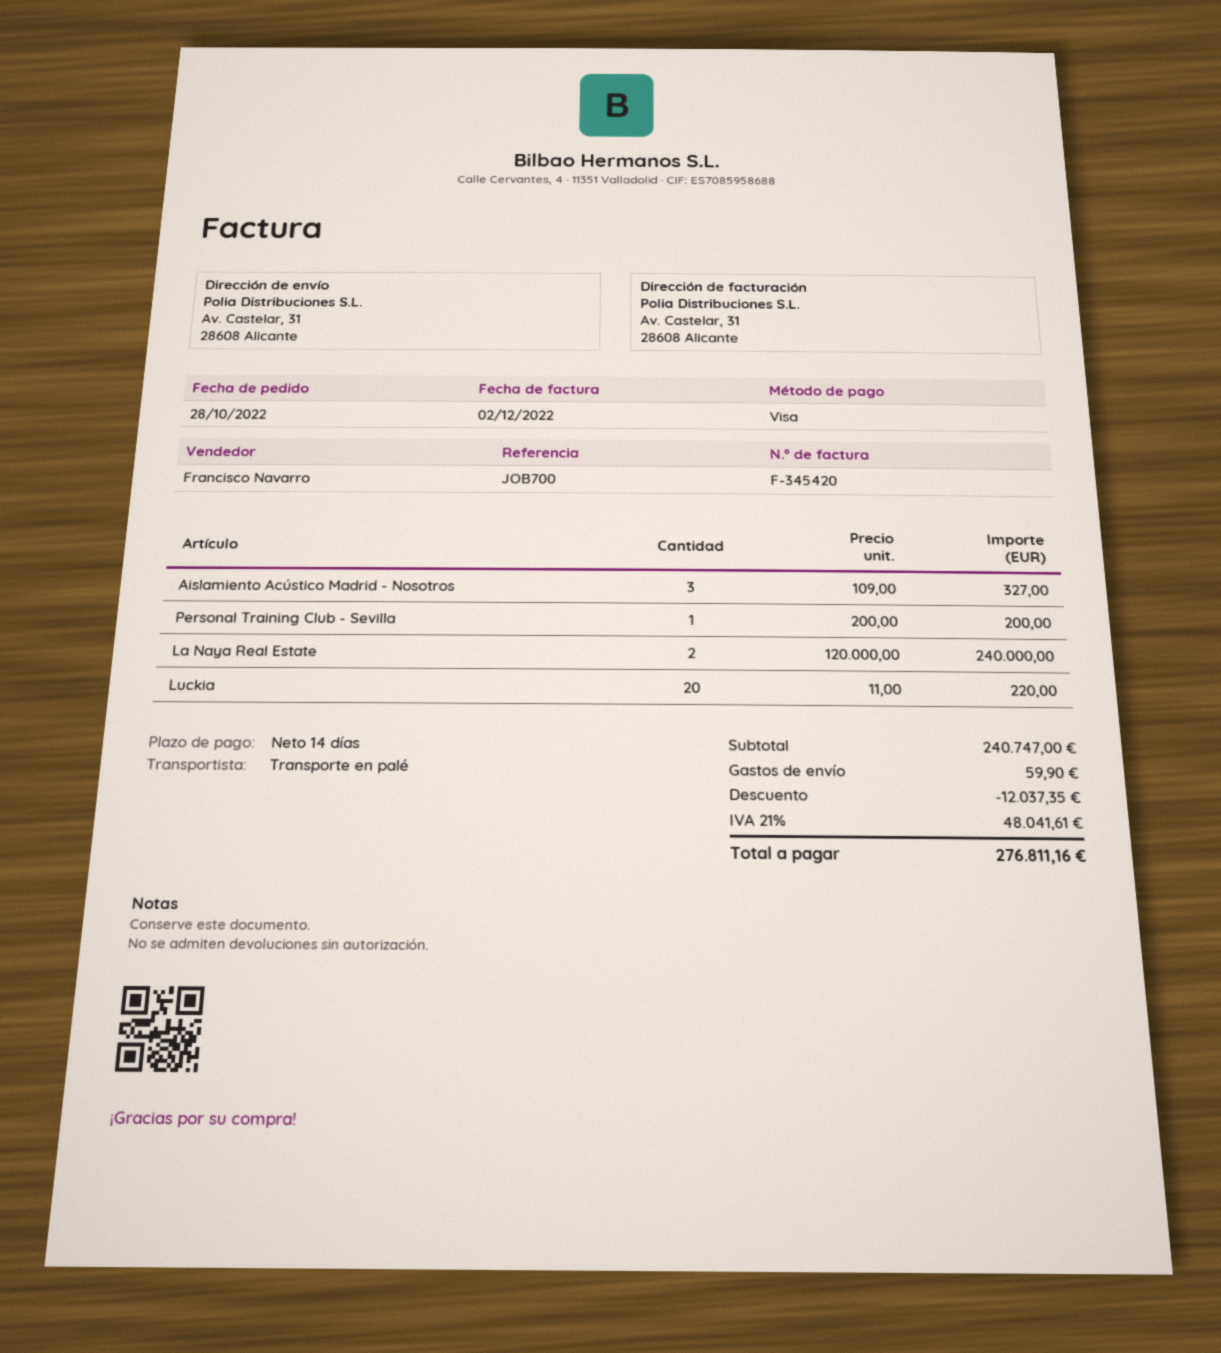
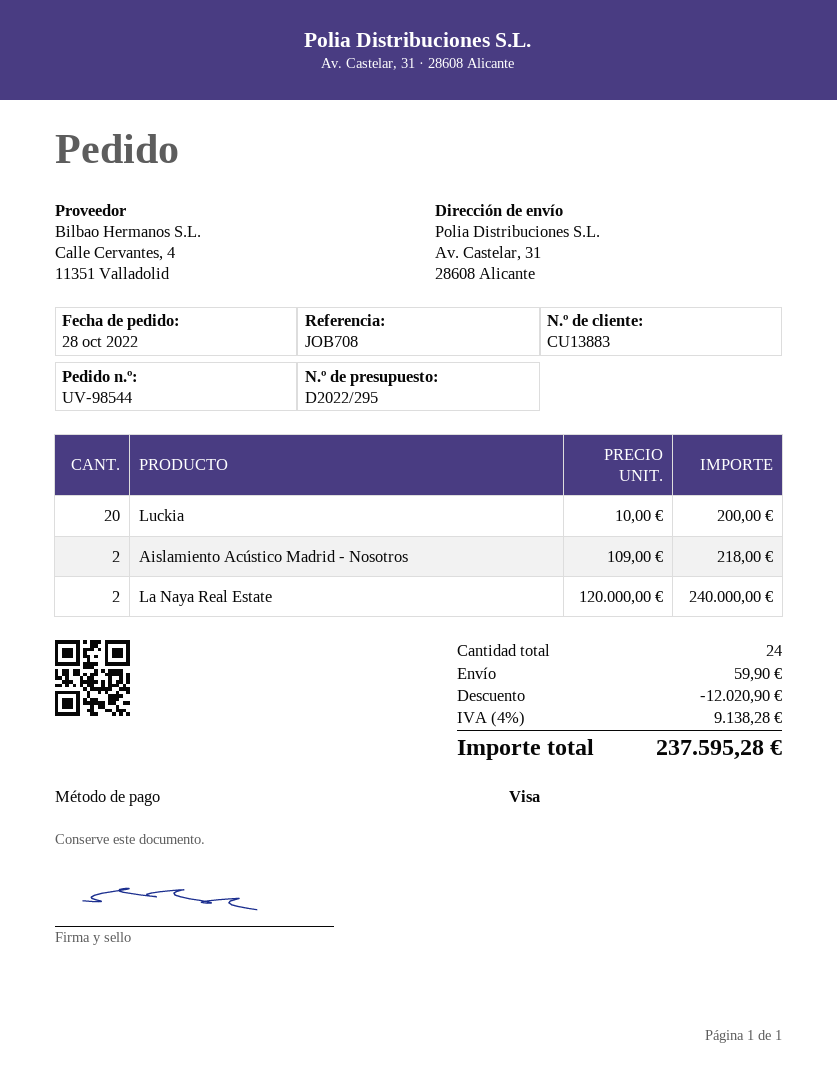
reference: JOB700 -> JOB708
Aislamiento Acústico Madrid - Nosotros: 3 x 109.00 = 327.00 -> 2 x 109.00 = 218.00
Personal Training Club - Sevilla: 1 x 200.00 = 200.00 -> none
Luckia: 20 x 11.00 = 220.00 -> 20 x 10.00 = 200.00
discount: 12037.35 -> 12020.90
tax: 21% = 48041.61 -> 4% = 9138.28
total: 276811.16 -> 237595.28

